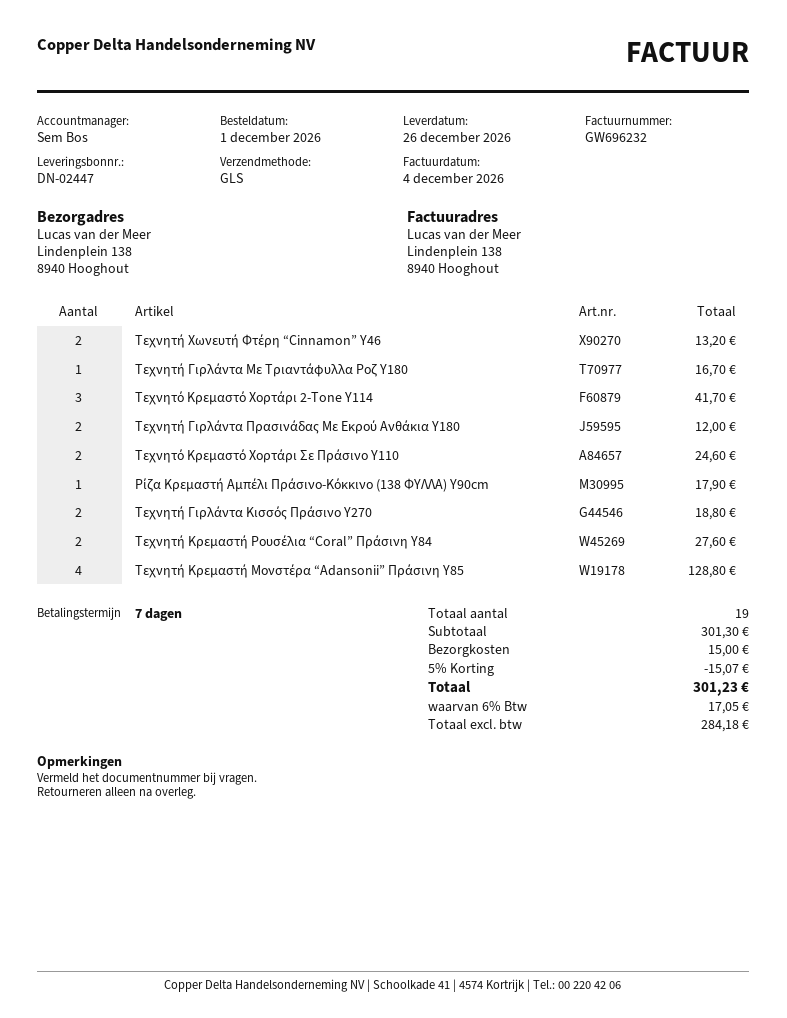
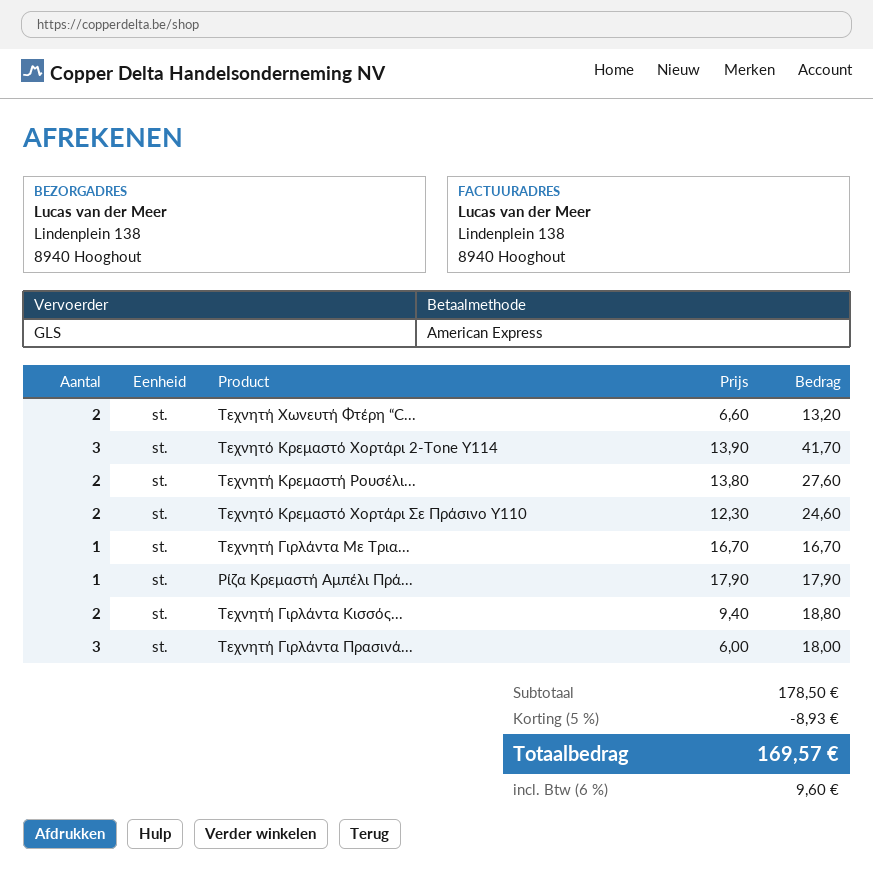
Τεχνητή Γιρλάντα Πρασινάδας Με Εκρού Ανθάκια Υ180: 2 for 12.00 -> 3 for 18.00
Τεχνητή Κρεμαστή Μονστέρα “Adansonii” Πράσινη Υ85: 4 for 128.80 -> none
subtotal: 301.30 -> 178.50
discount: 5% = 15.07 -> 5% = 8.93
shipping: 15.00 -> none
tax: 6% = 17.05 -> 6% = 9.60
total: 301.23 -> 169.57

